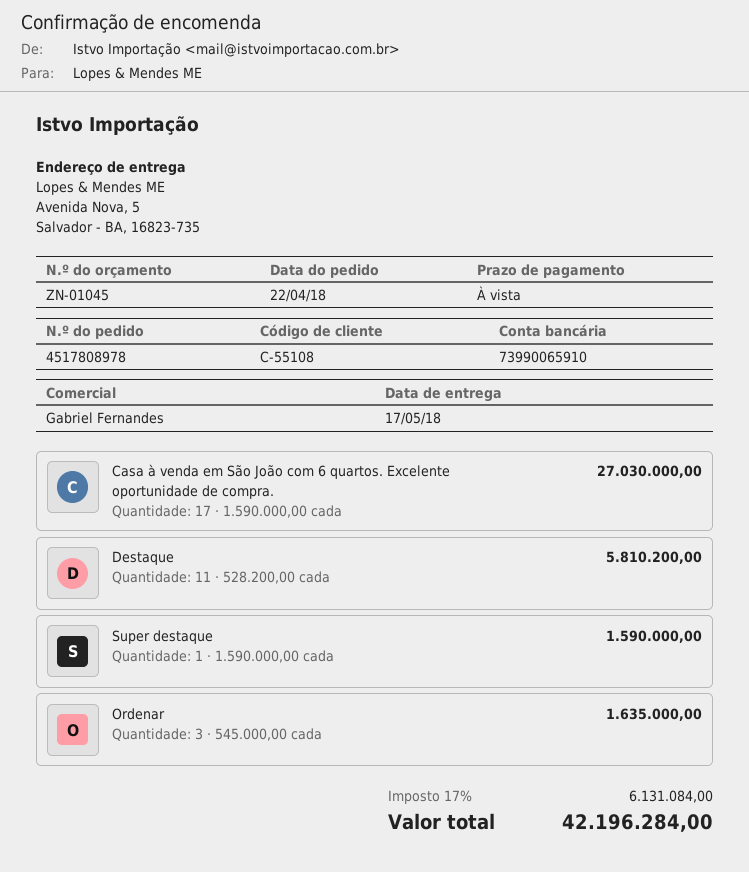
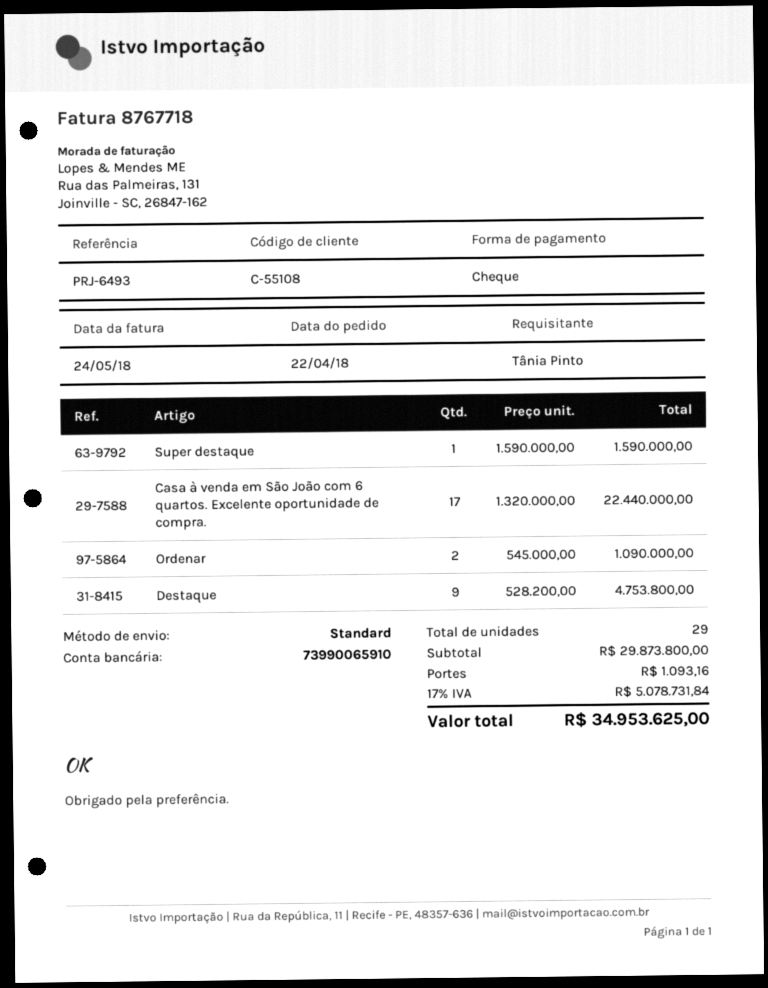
Casa à venda em São João com 6 quartos. Excelente oportunidade de compra.: 17 x 1590000.00 = 27030000.00 -> 17 x 1320000.00 = 22440000.00
Destaque: 11 x 528200.00 = 5810200.00 -> 9 x 528200.00 = 4753800.00
Ordenar: 3 x 545000.00 = 1635000.00 -> 2 x 545000.00 = 1090000.00
shipping: none -> 1093.16
tax: 17% = 6131084.00 -> 17% = 5078731.84
total: 42196284.00 -> 34953625.00

